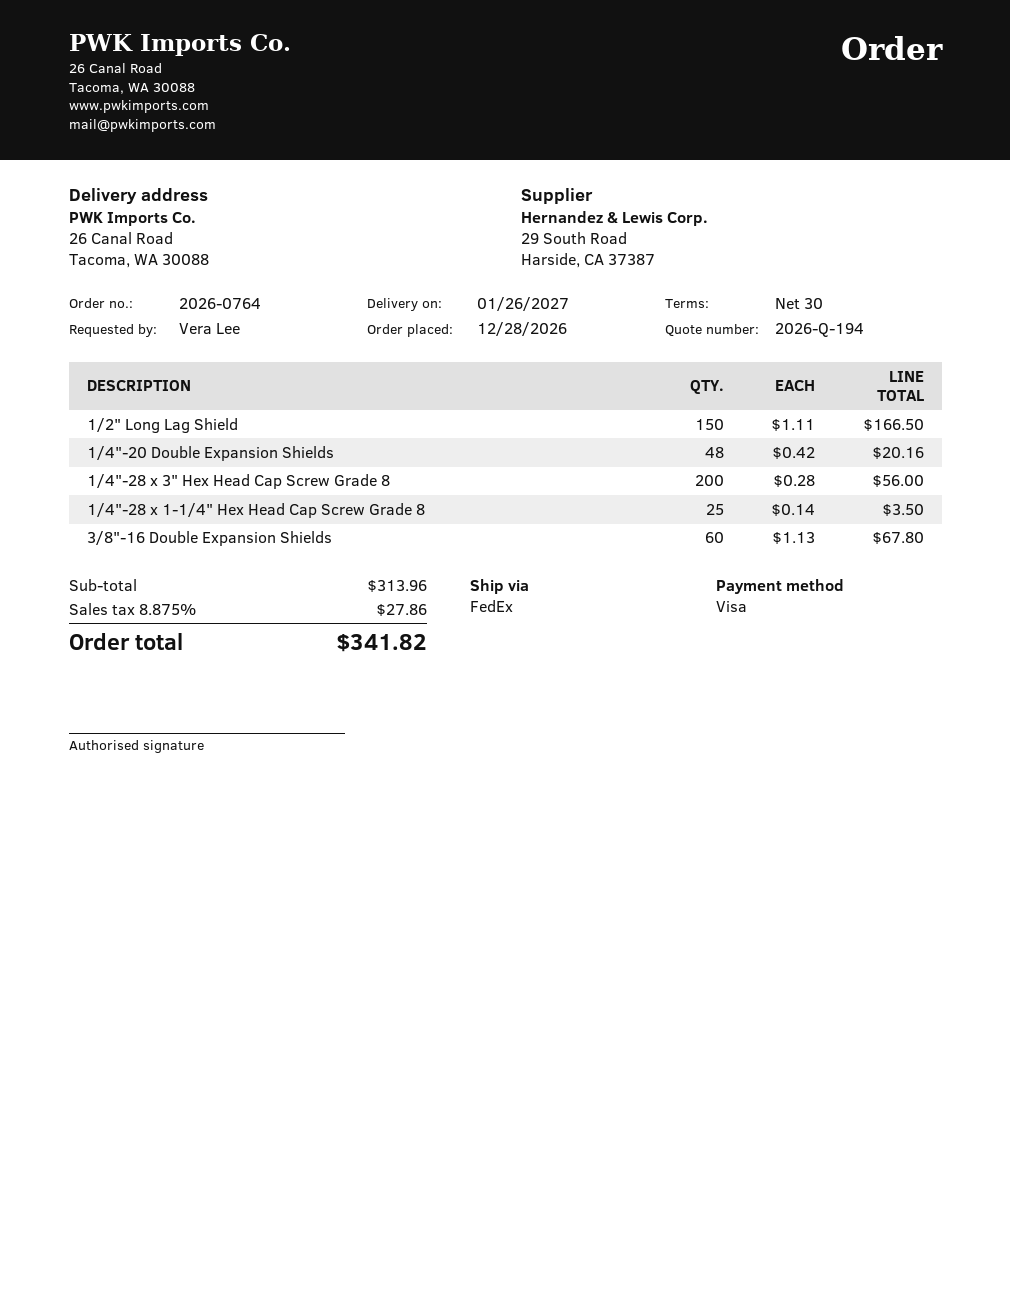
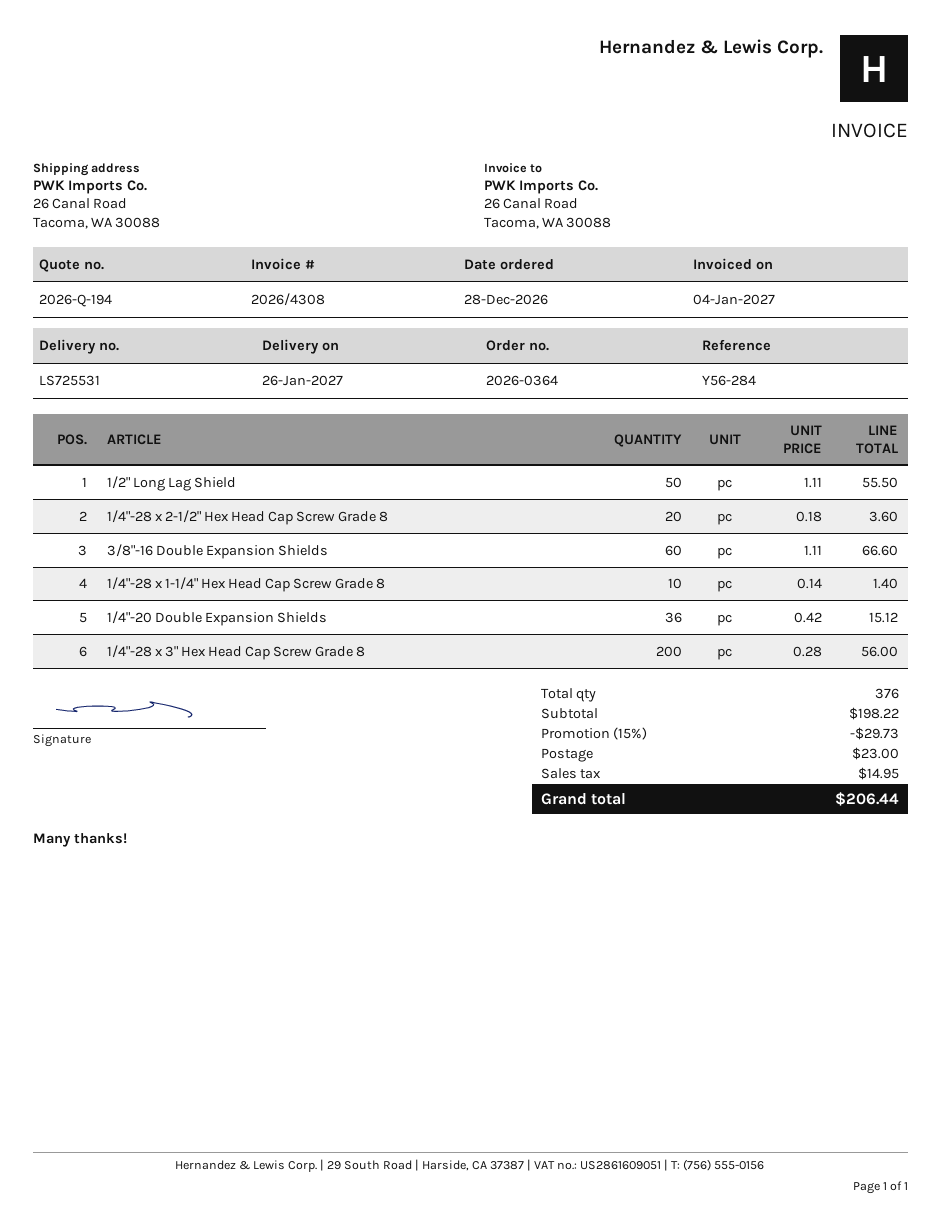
order number: 2026-0764 -> 2026-0364
1/2" Long Lag Shield: 150 x 1.11 = 166.50 -> 50 x 1.11 = 55.50
1/4"-20 Double Expansion Shields: 48 x 0.42 = 20.16 -> 36 x 0.42 = 15.12
1/4"-28 x 1-1/4" Hex Head Cap Screw Grade 8: 25 x 0.14 = 3.50 -> 10 x 0.14 = 1.40
3/8"-16 Double Expansion Shields: 60 x 1.13 = 67.80 -> 60 x 1.11 = 66.60
1/4"-28 x 2-1/2" Hex Head Cap Screw Grade 8: none -> 20 x 0.18 = 3.60
subtotal: 313.96 -> 198.22
discount: none -> 15% = 29.73
shipping: none -> 23.00
tax: 27.86 -> 14.95
total: 341.82 -> 206.44

